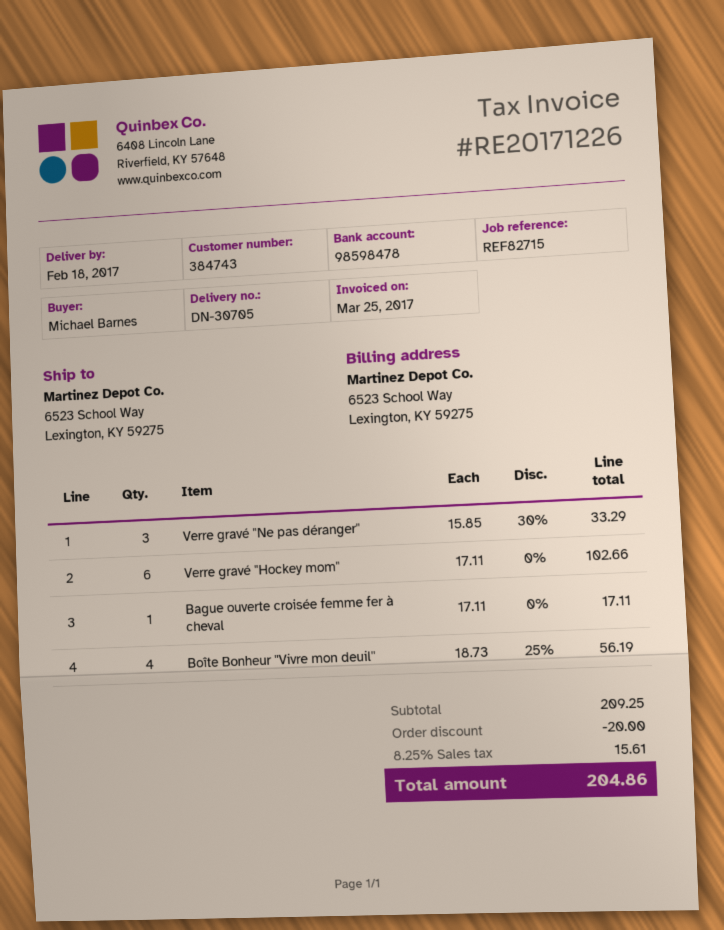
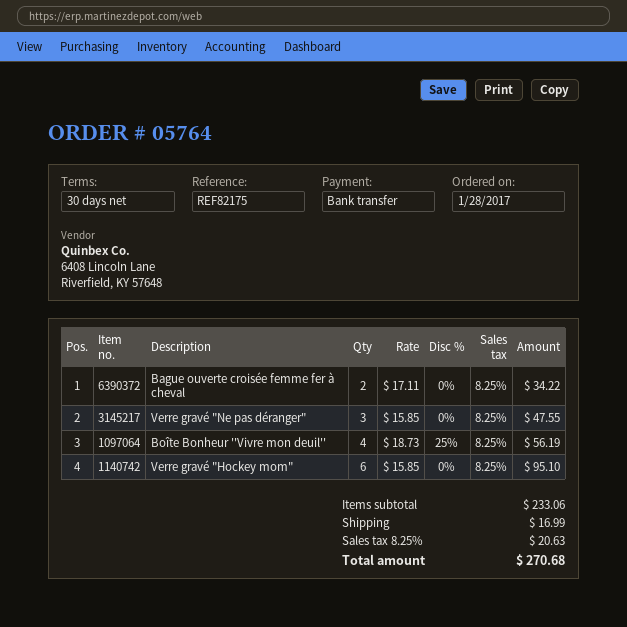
reference: REF82715 -> REF82175
Verre gravé "Ne pas déranger": 3 x 15.85 - 30% = 33.29 -> 3 x 15.85 = 47.55
Verre gravé "Hockey mom": 6 x 17.11 = 102.66 -> 6 x 15.85 = 95.10
Bague ouverte croisée femme fer à cheval: 1 x 17.11 = 17.11 -> 2 x 17.11 = 34.22
subtotal: 209.25 -> 233.06
discount: 20.00 -> none
shipping: none -> 16.99
tax: 8.25% = 15.61 -> 8.25% = 20.63
total: 204.86 -> 270.68

